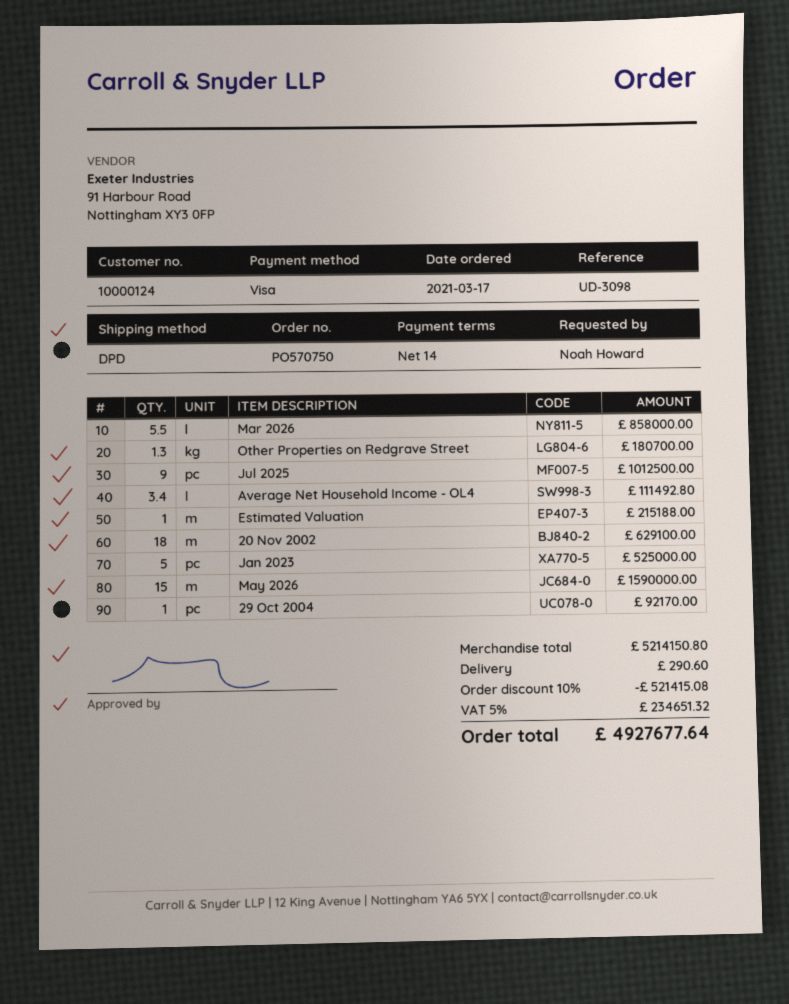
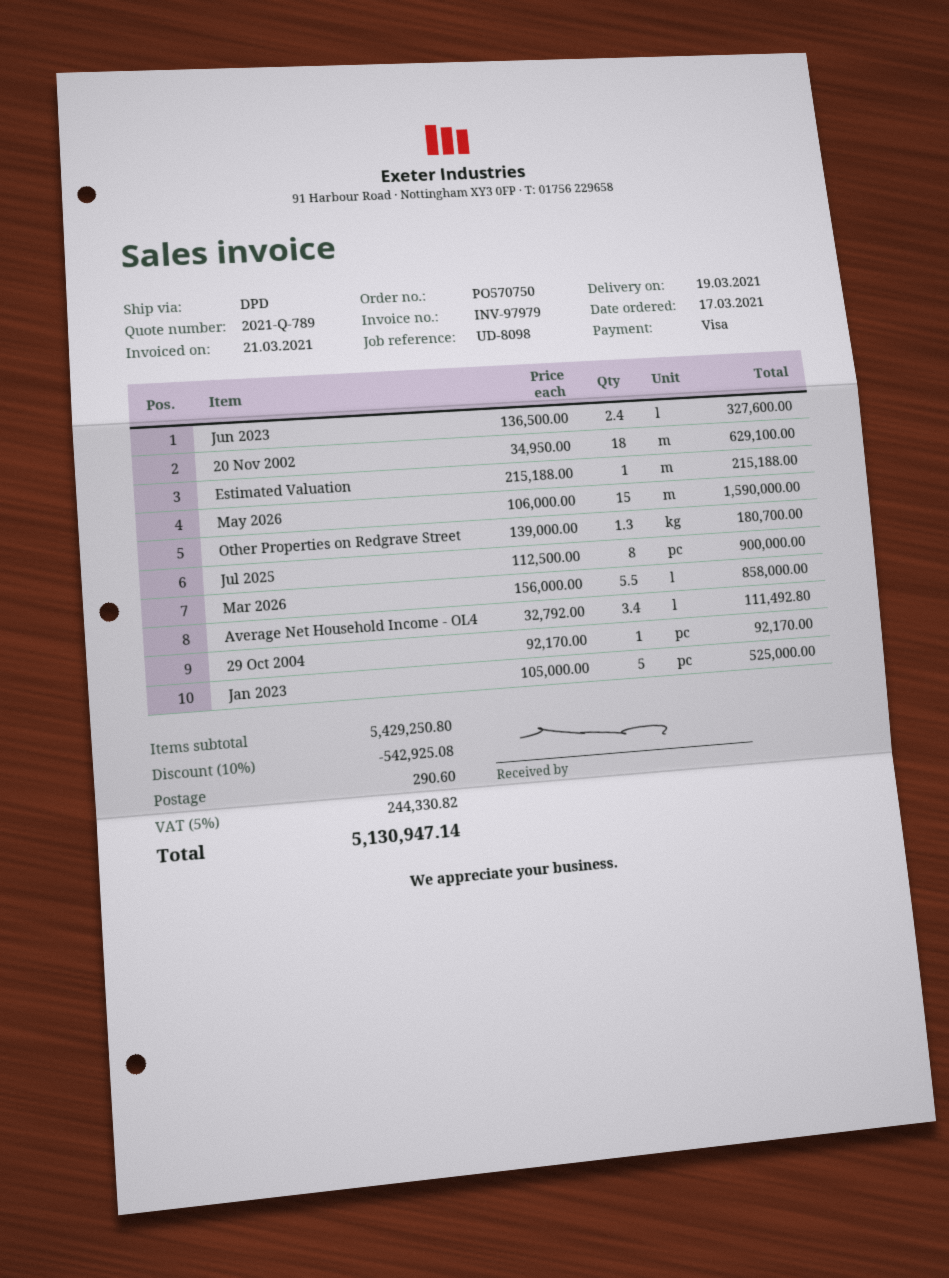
reference: UD-3098 -> UD-8098
Jul 2025: 9 for 1012500.00 -> 8 for 900000.00
Jun 2023: none -> 2.4 for 327600.00
subtotal: 5214150.80 -> 5429250.80
discount: 10% = 521415.08 -> 10% = 542925.08
tax: 5% = 234651.32 -> 5% = 244330.82
total: 4927677.64 -> 5130947.14

